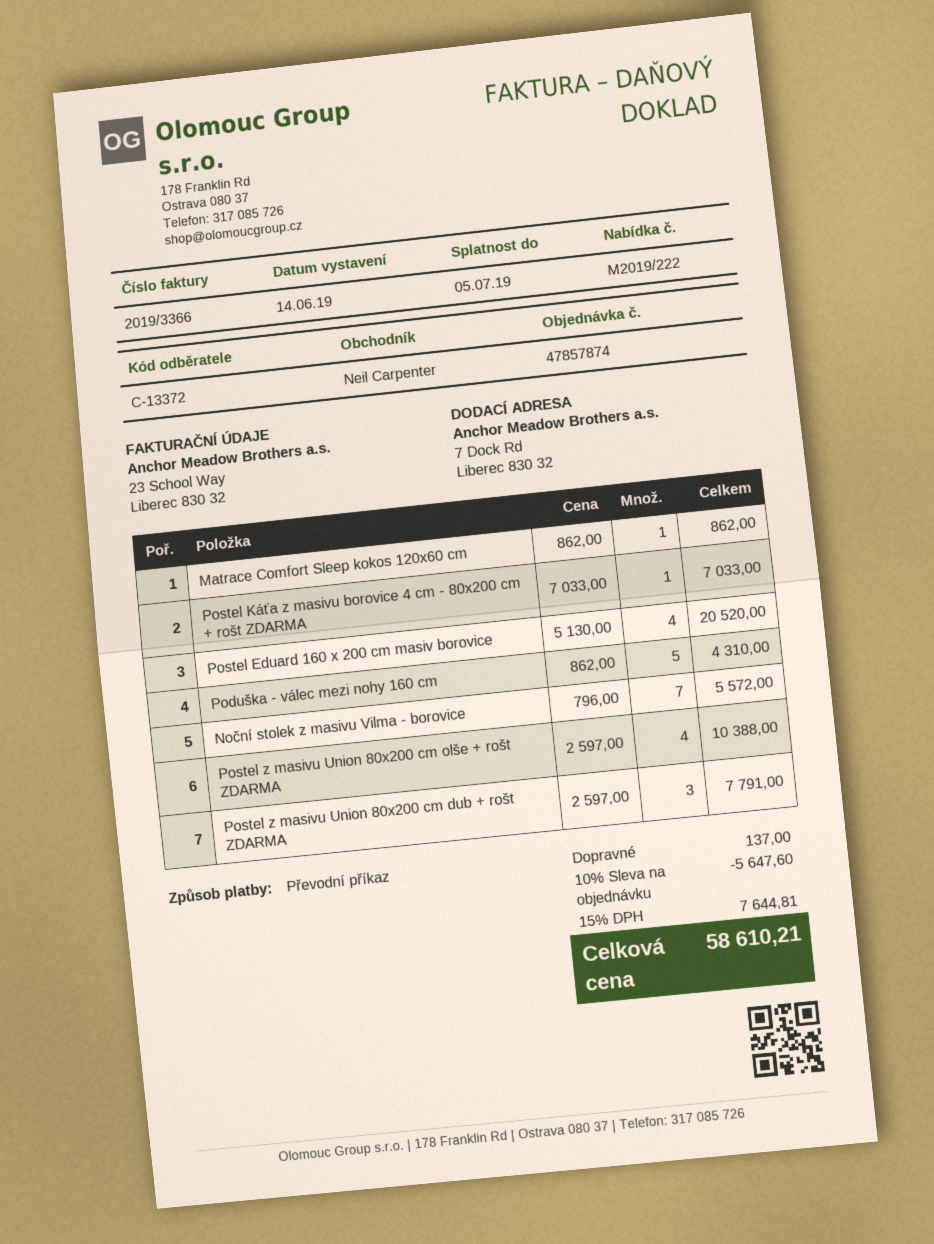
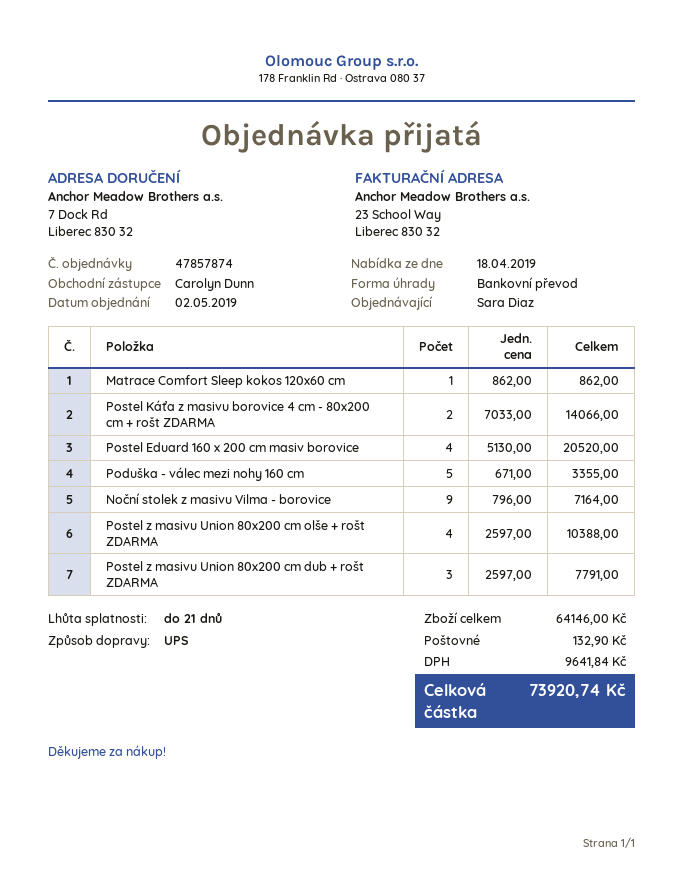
sales rep: Neil Carpenter -> Carolyn Dunn
Postel Káťa z masivu borovice 4 cm - 80x200 cm + rošt ZDARMA: 1 x 7033.00 = 7033.00 -> 2 x 7033.00 = 14066.00
Poduška - válec mezi nohy 160 cm: 5 x 862.00 = 4310.00 -> 5 x 671.00 = 3355.00
Noční stolek z masivu Vilma - borovice: 7 x 796.00 = 5572.00 -> 9 x 796.00 = 7164.00
discount: 10% = 5647.60 -> none
shipping: 137.00 -> 132.90
tax: 7644.81 -> 9641.84
total: 58610.21 -> 73920.74

